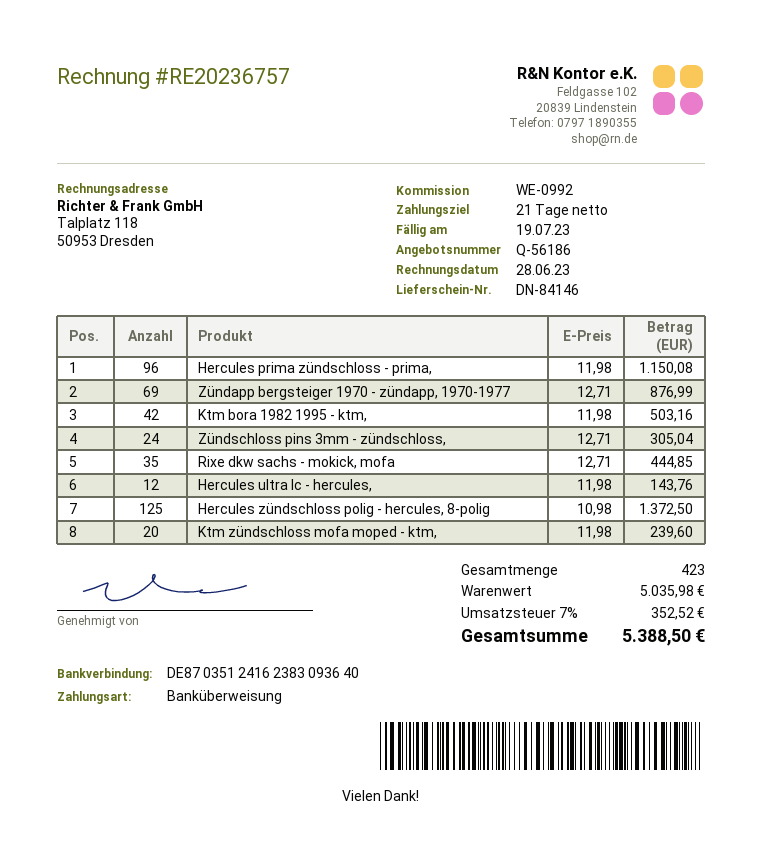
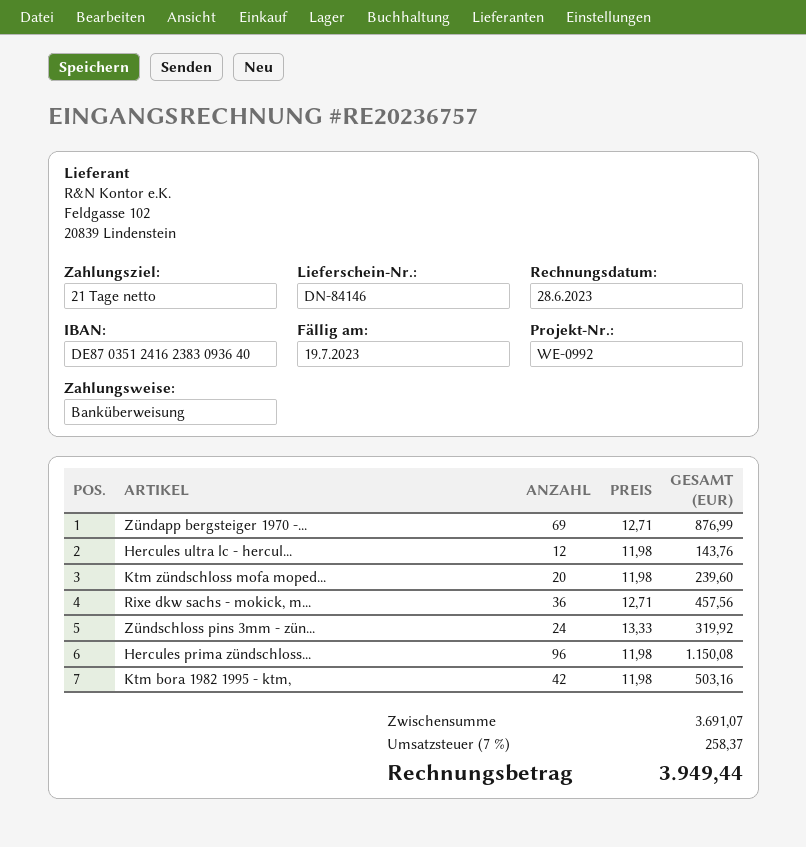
Zündschloss pins 3mm - zündschloss,: 24 x 12.71 = 305.04 -> 24 x 13.33 = 319.92
Rixe dkw sachs - mokick, mofa: 35 x 12.71 = 444.85 -> 36 x 12.71 = 457.56
Hercules zündschloss polig - hercules, 8-polig: 125 x 10.98 = 1372.50 -> none
subtotal: 5035.98 -> 3691.07
tax: 7% = 352.52 -> 7% = 258.37
total: 5388.50 -> 3949.44

